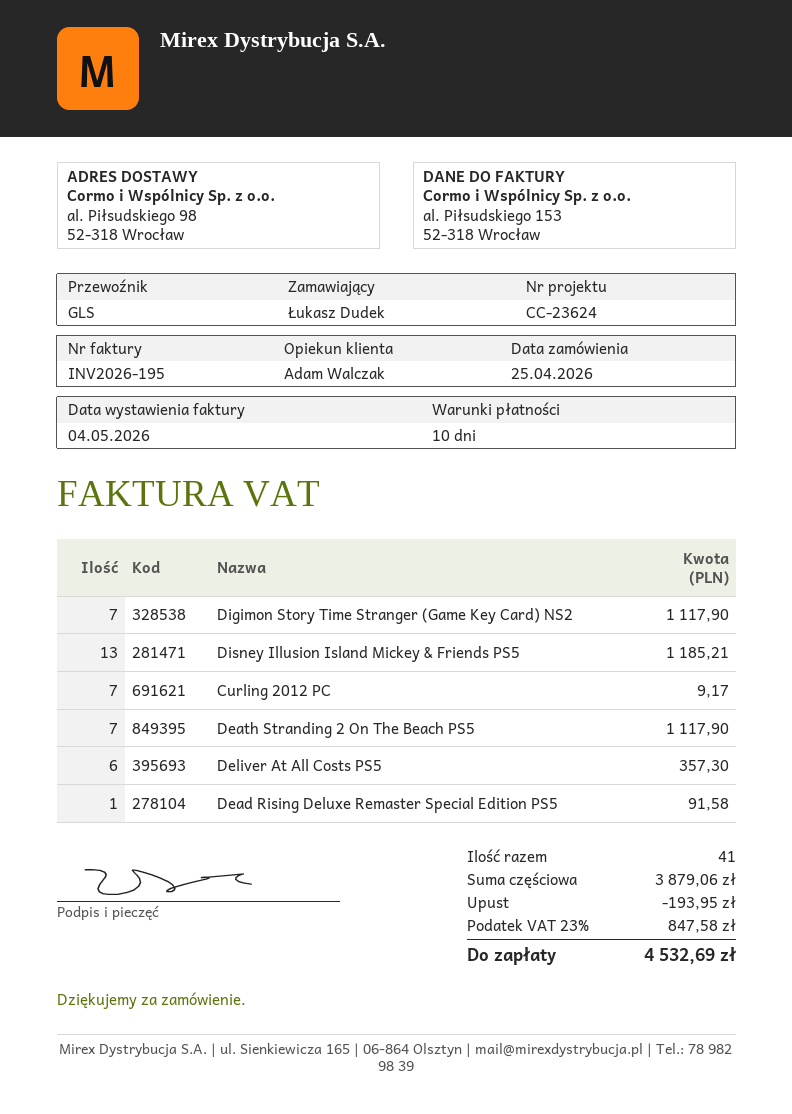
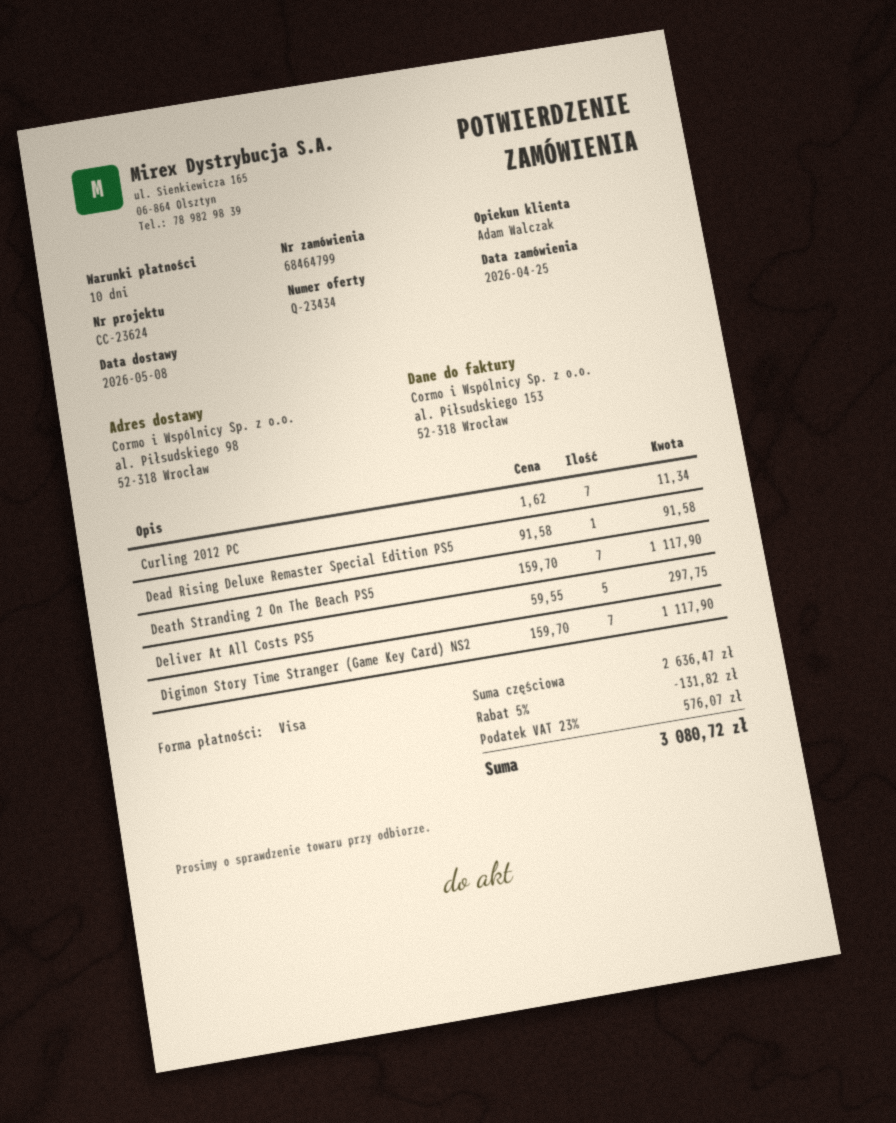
Disney Illusion Island Mickey & Friends PS5: 13 for 1185.21 -> none
Curling 2012 PC: 7 for 9.17 -> 7 for 11.34
Deliver At All Costs PS5: 6 for 357.30 -> 5 for 297.75
subtotal: 3879.06 -> 2636.47
discount: 193.95 -> 131.82
tax: 23% = 847.58 -> 23% = 576.07
total: 4532.69 -> 3080.72

